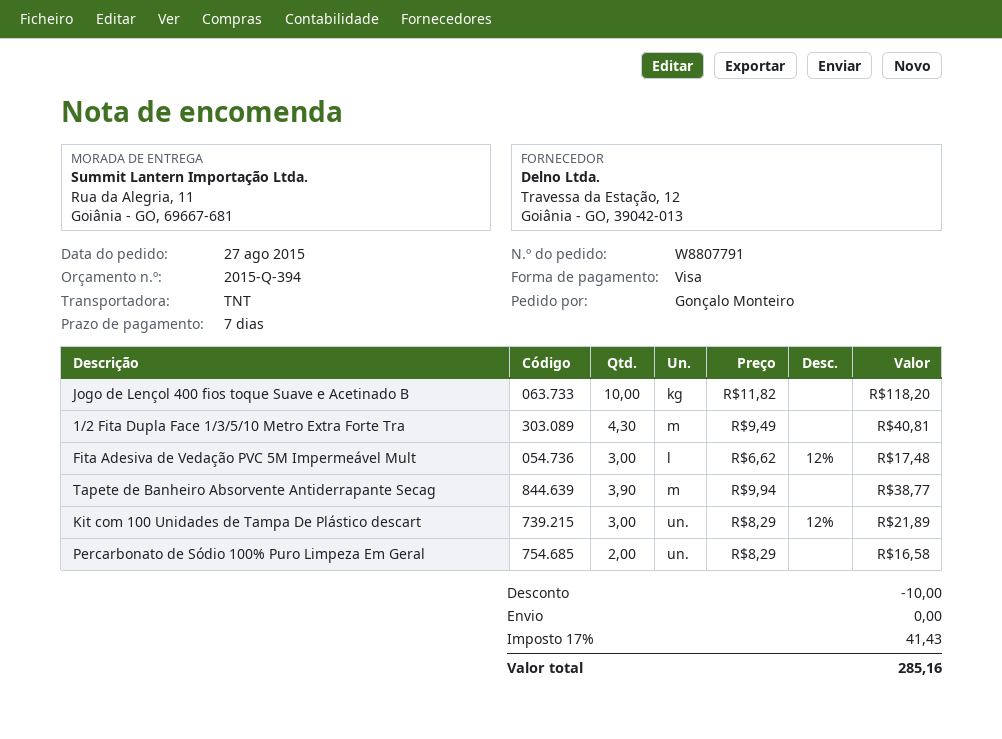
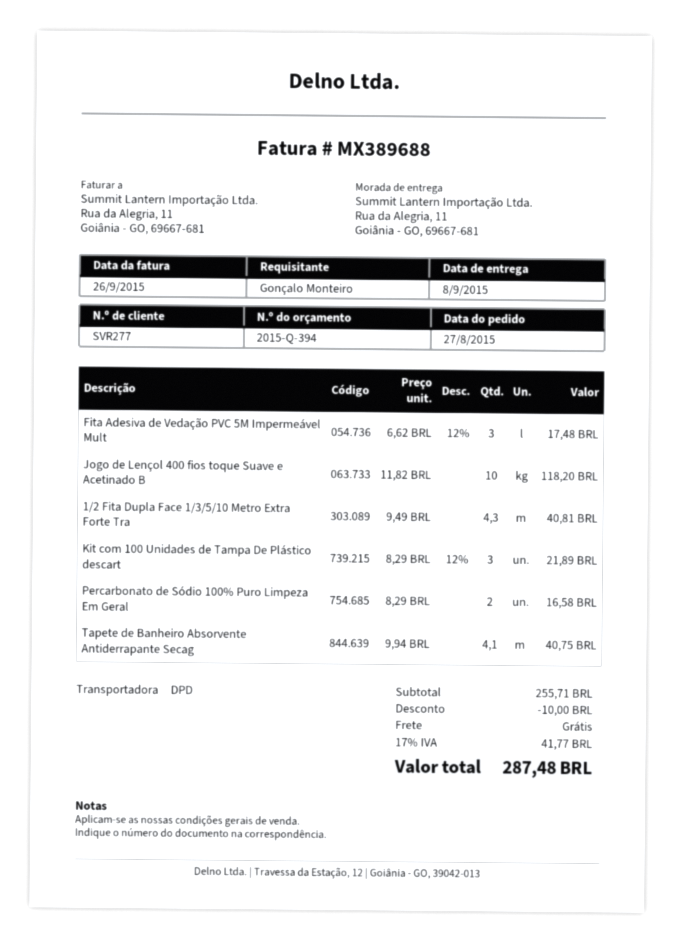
shipping method: TNT -> DPD
Tapete de Banheiro Absorvente Antiderrapante Secag: 3.9 x 9.94 = 38.77 -> 4.1 x 9.94 = 40.75
tax: 17% = 41.43 -> 17% = 41.77
total: 285.16 -> 287.48

